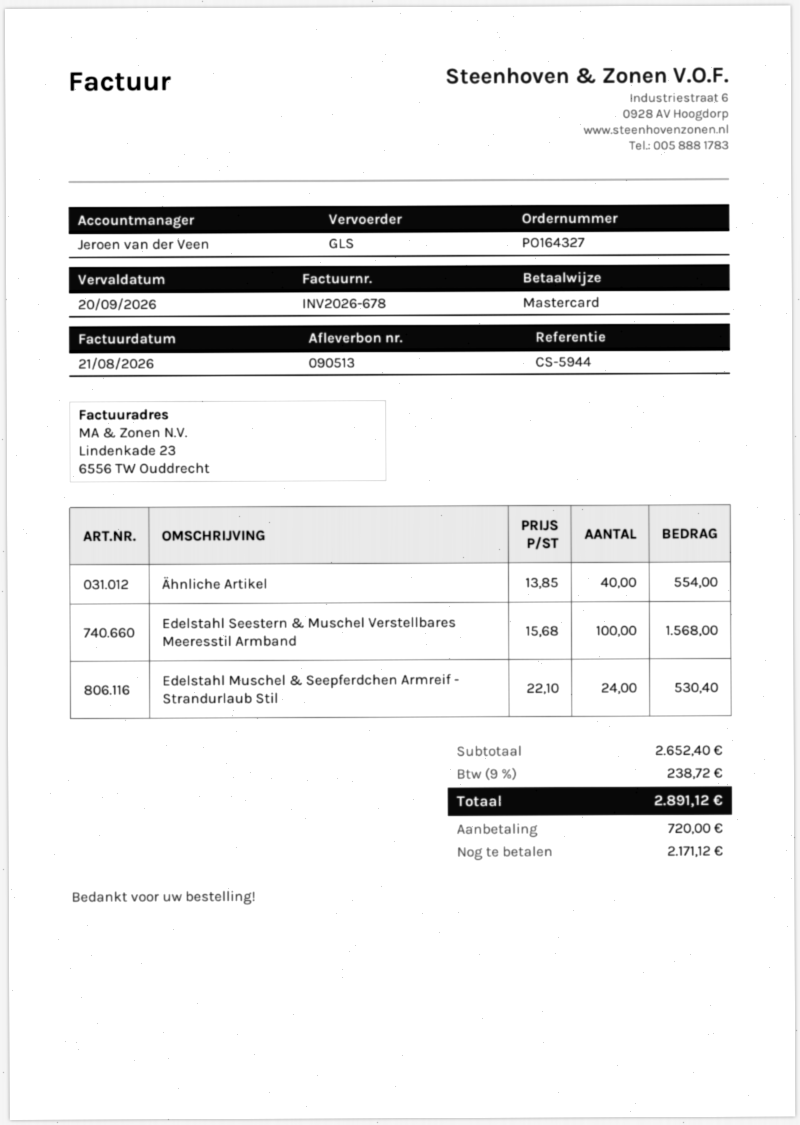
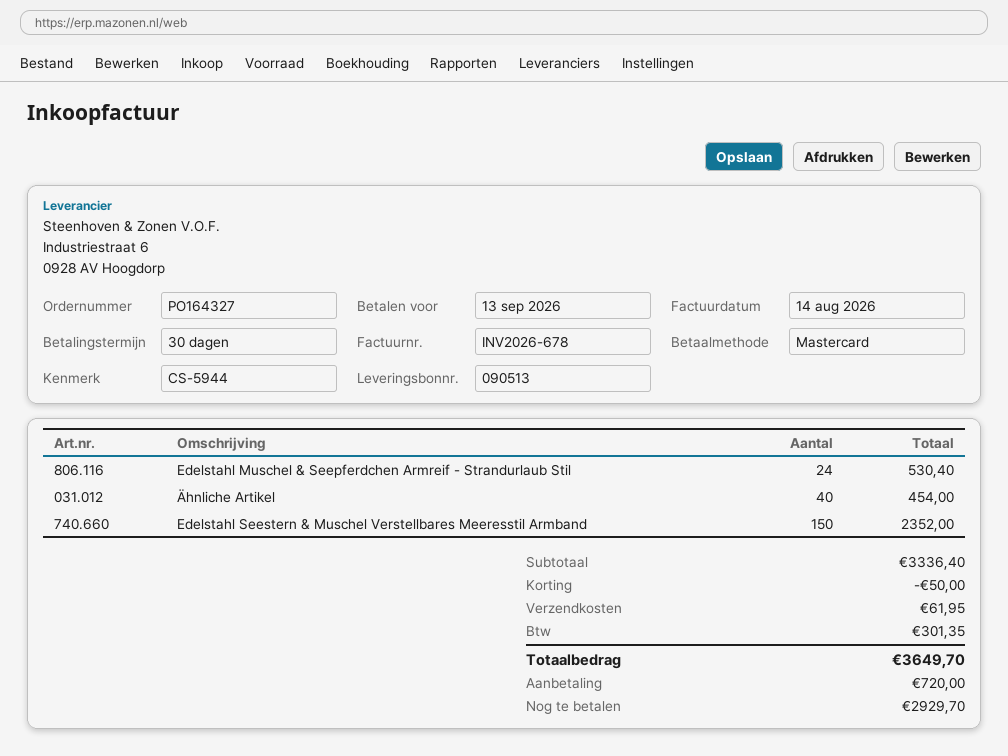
invoice date: 2026-08-21 -> 2026-08-14
due date: 2026-09-20 -> 2026-09-13
Ähnliche Artikel: 40 for 554.00 -> 40 for 454.00
Edelstahl Seestern & Muschel Verstellbares Meeresstil Armband: 100 for 1568.00 -> 150 for 2352.00
subtotal: 2652.40 -> 3336.40
discount: none -> 50.00
shipping: none -> 61.95
tax: 238.72 -> 301.35
total: 2891.12 -> 3649.70
balance: 2171.12 -> 2929.70

